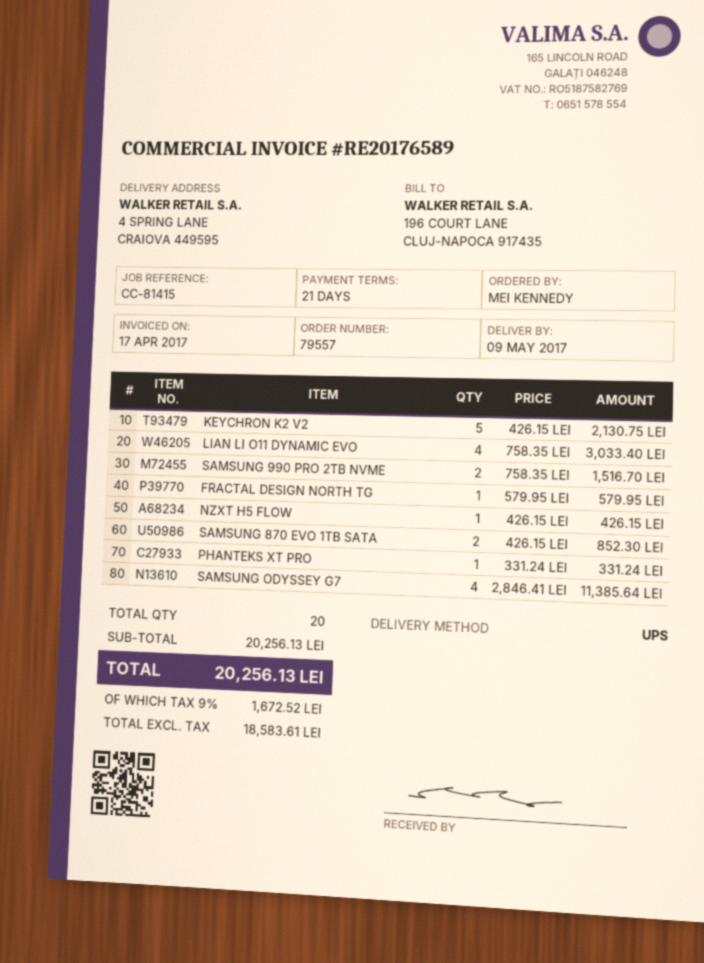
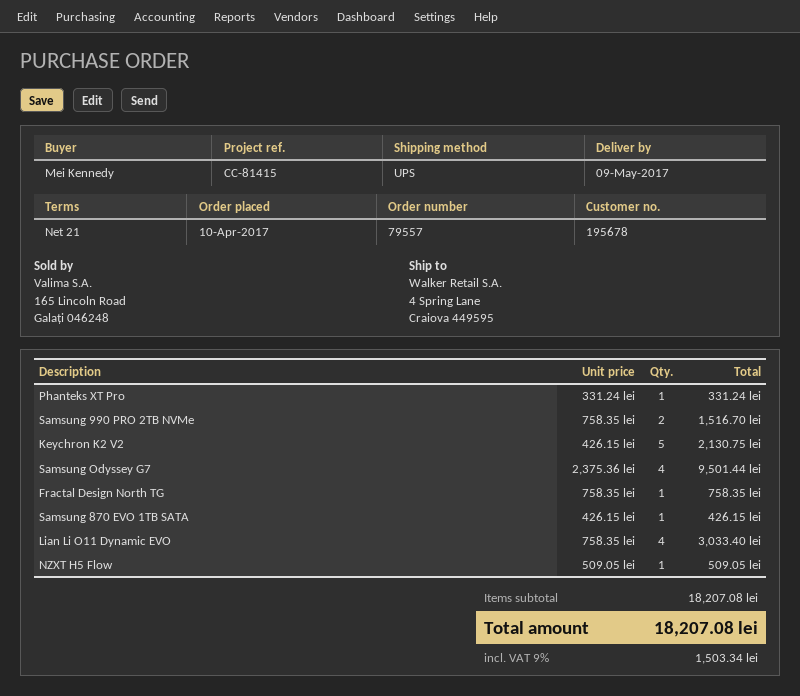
FRACTAL DESIGN NORTH TG: 1 x 579.95 = 579.95 -> 1 x 758.35 = 758.35
NZXT H5 FLOW: 1 x 426.15 = 426.15 -> 1 x 509.05 = 509.05
SAMSUNG 870 EVO 1TB SATA: 2 x 426.15 = 852.30 -> 1 x 426.15 = 426.15
SAMSUNG ODYSSEY G7: 4 x 2846.41 = 11385.64 -> 4 x 2375.36 = 9501.44
subtotal: 20256.13 -> 18207.08
tax: 9% = 1672.52 -> 9% = 1503.34
total: 20256.13 -> 18207.08

